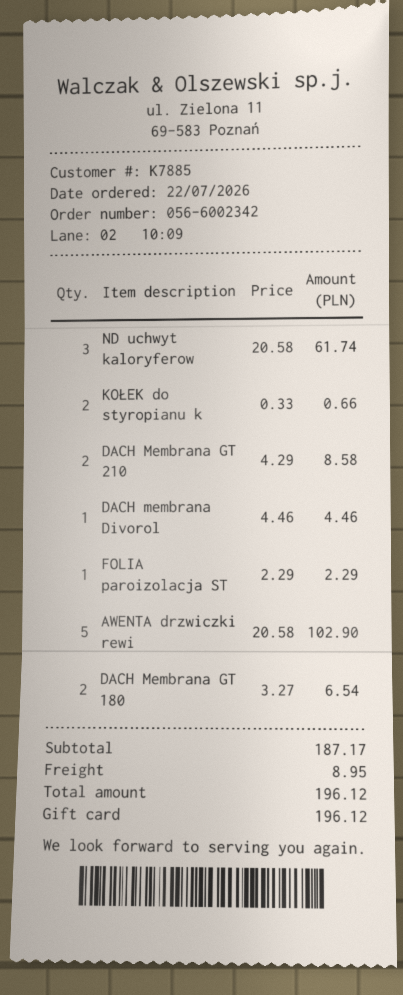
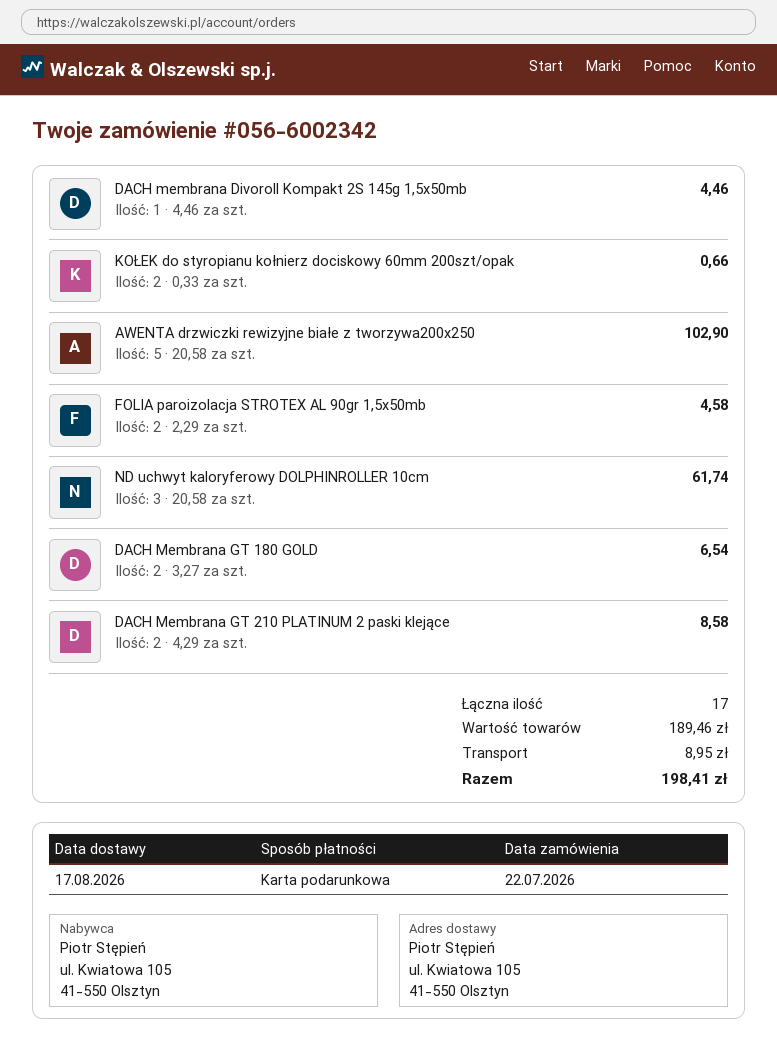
FOLIA paroizolacja ST: 1 x 2.29 = 2.29 -> 2 x 2.29 = 4.58
subtotal: 187.17 -> 189.46
total: 196.12 -> 198.41

